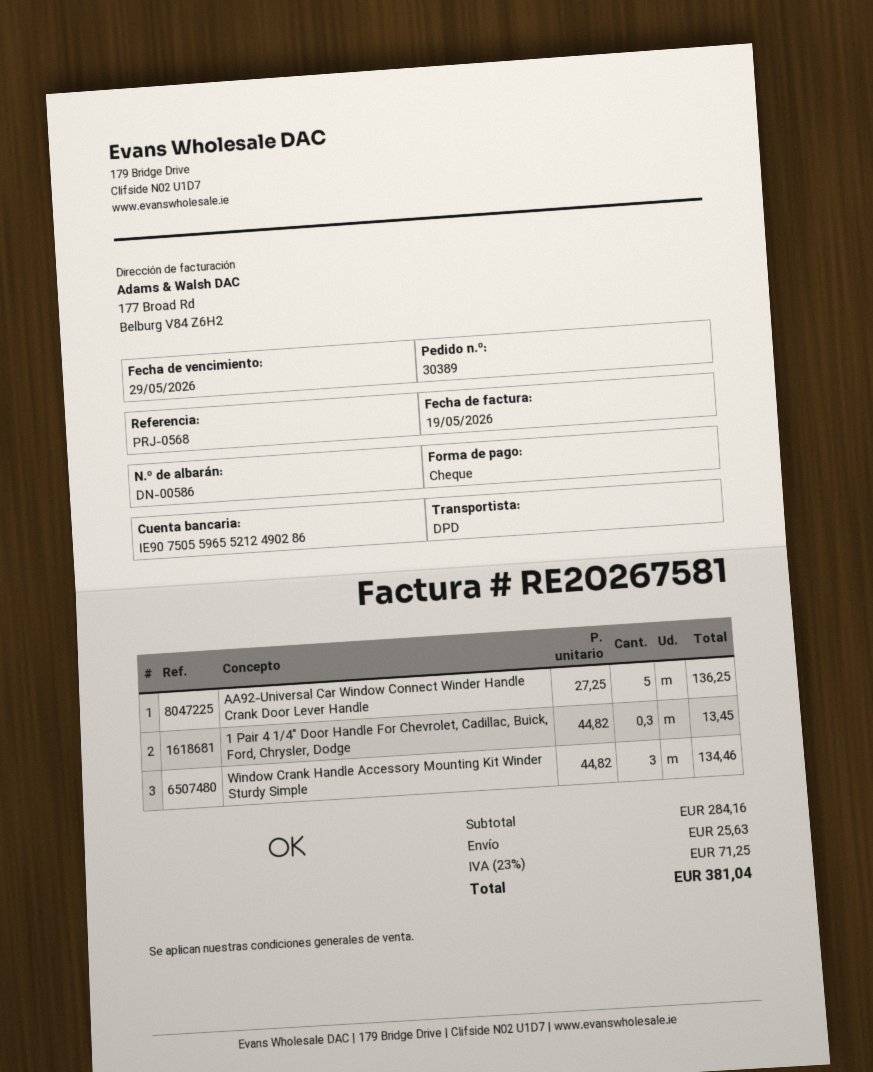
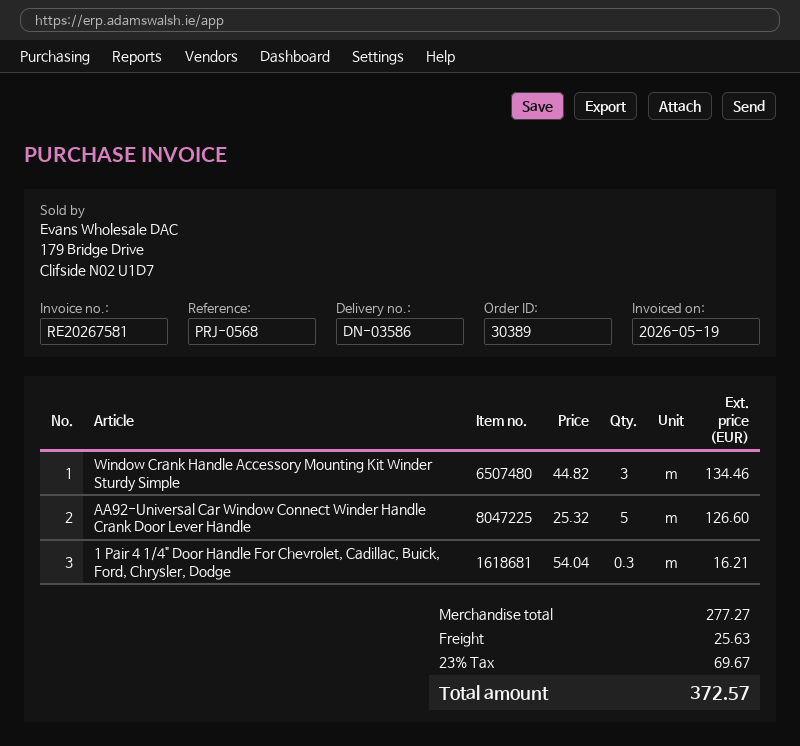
delivery note number: DN-00586 -> DN-03586
AA92-Universal Car Window Connect Winder Handle Crank Door Lever Handle: 5 x 27.25 = 136.25 -> 5 x 25.32 = 126.60
1 Pair 4 1/4" Door Handle For Chevrolet, Cadillac, Buick, Ford, Chrysler, Dodge: 0.3 x 44.82 = 13.45 -> 0.3 x 54.04 = 16.21
subtotal: 284.16 -> 277.27
tax: 23% = 71.25 -> 23% = 69.67
total: 381.04 -> 372.57

